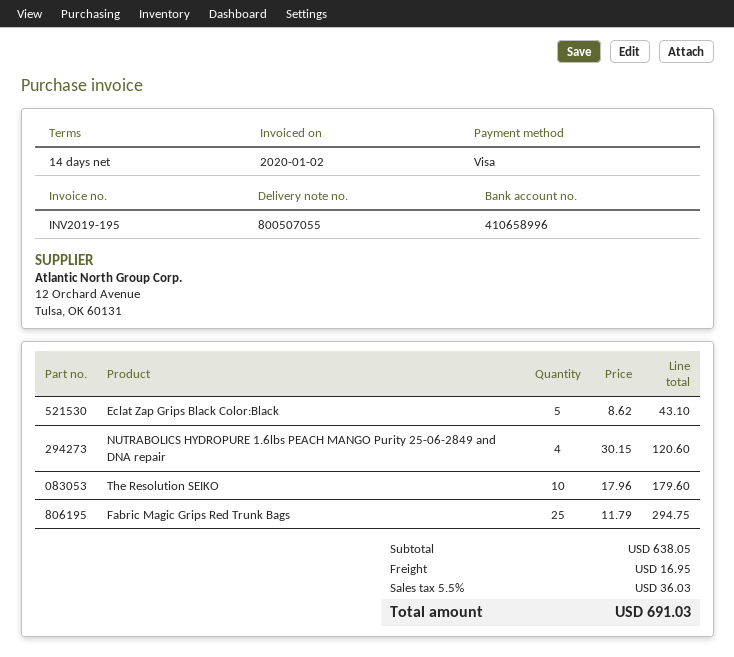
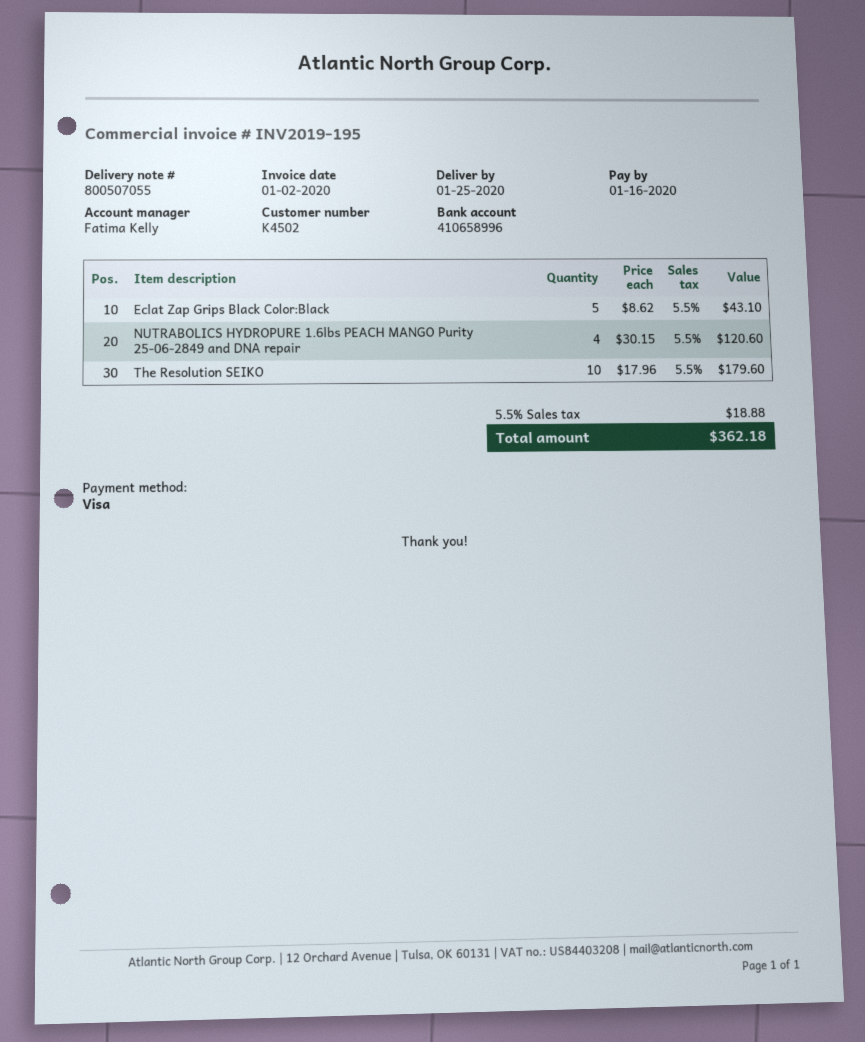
Fabric Magic Grips Red Trunk Bags: 25 x 11.79 = 294.75 -> none
shipping: 16.95 -> none
tax: 5.5% = 36.03 -> 5.5% = 18.88
total: 691.03 -> 362.18

